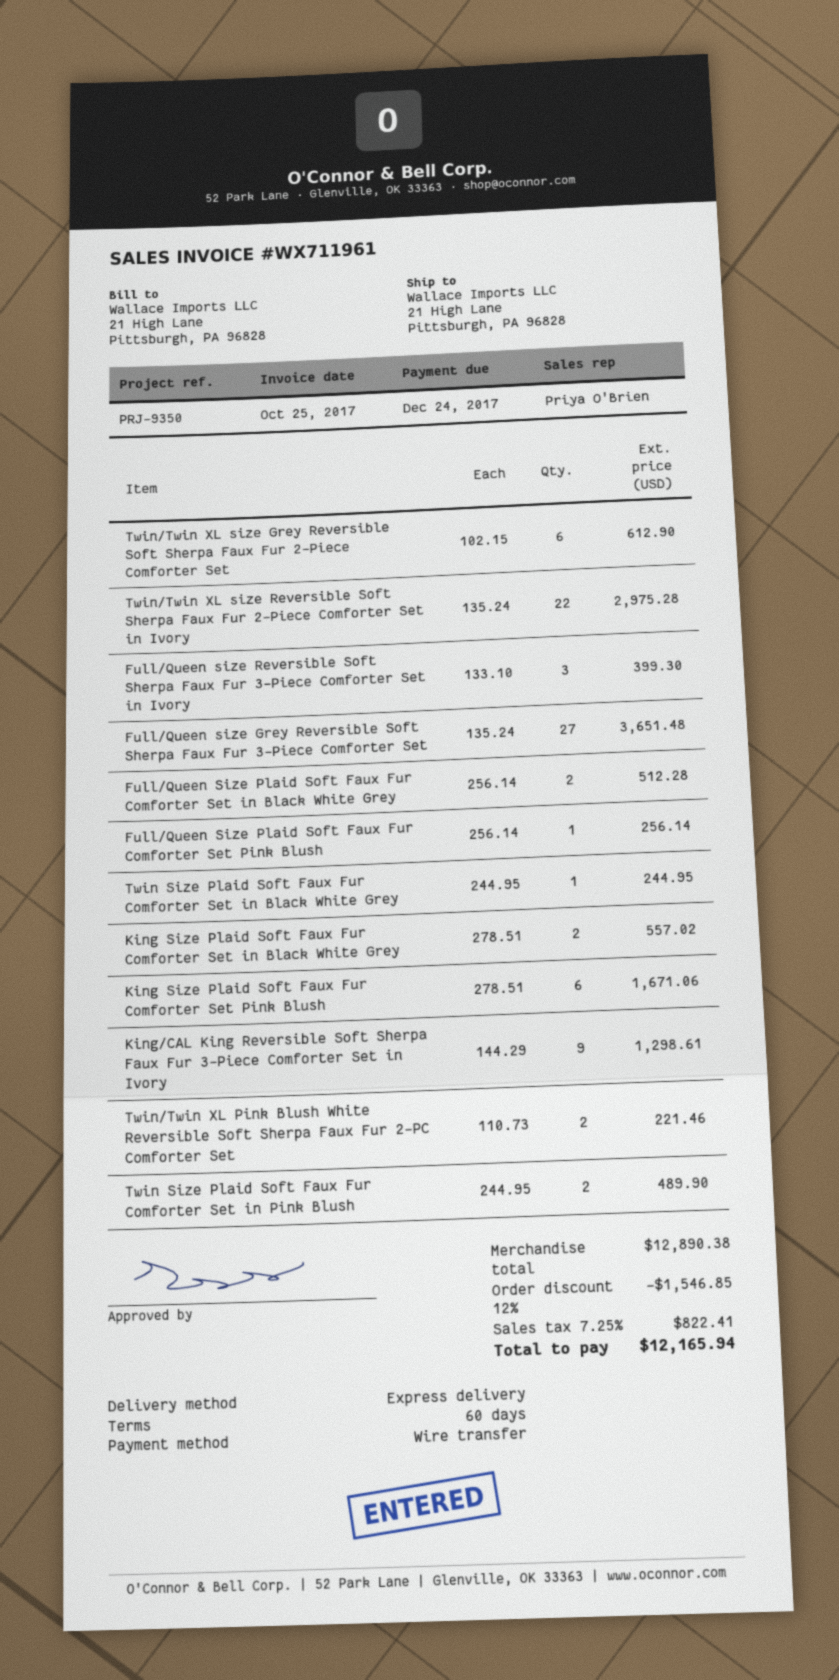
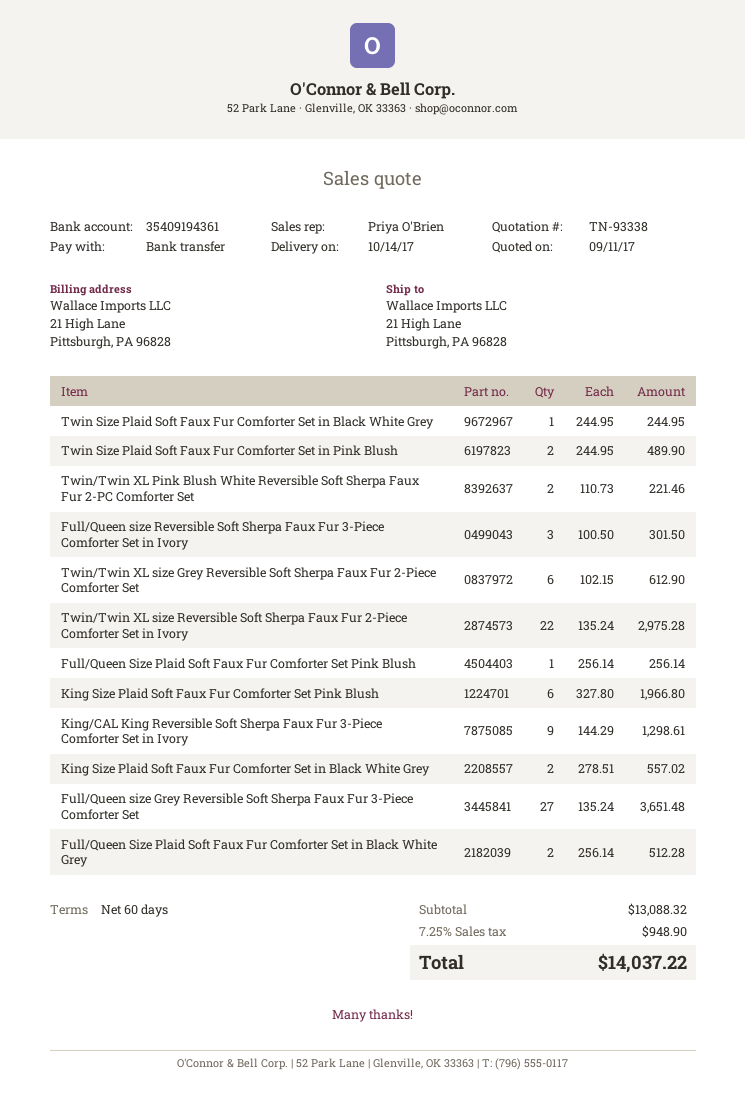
Full/Queen size Reversible Soft Sherpa Faux Fur 3-Piece Comforter Set in Ivory: 3 x 133.10 = 399.30 -> 3 x 100.50 = 301.50
King Size Plaid Soft Faux Fur Comforter Set Pink Blush: 6 x 278.51 = 1671.06 -> 6 x 327.80 = 1966.80
subtotal: 12890.38 -> 13088.32
discount: 12% = 1546.85 -> none
tax: 7.25% = 822.41 -> 7.25% = 948.90
total: 12165.94 -> 14037.22

